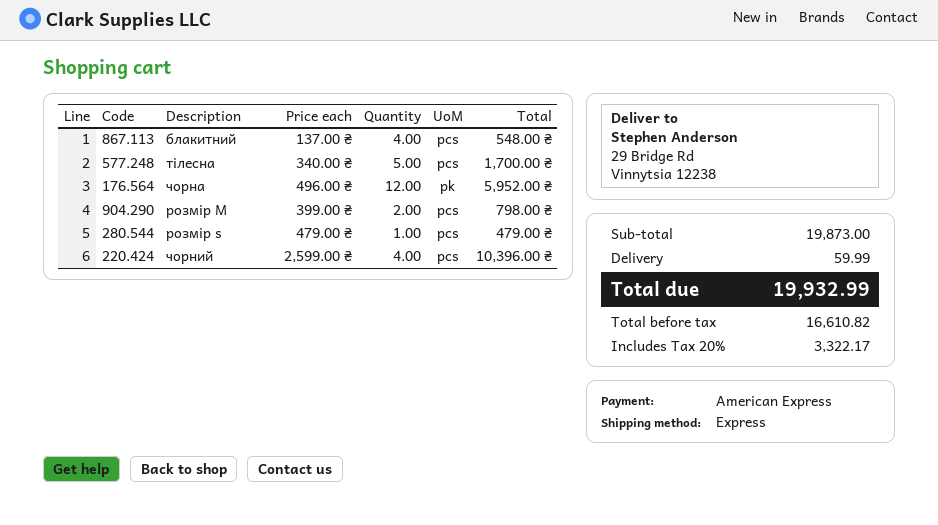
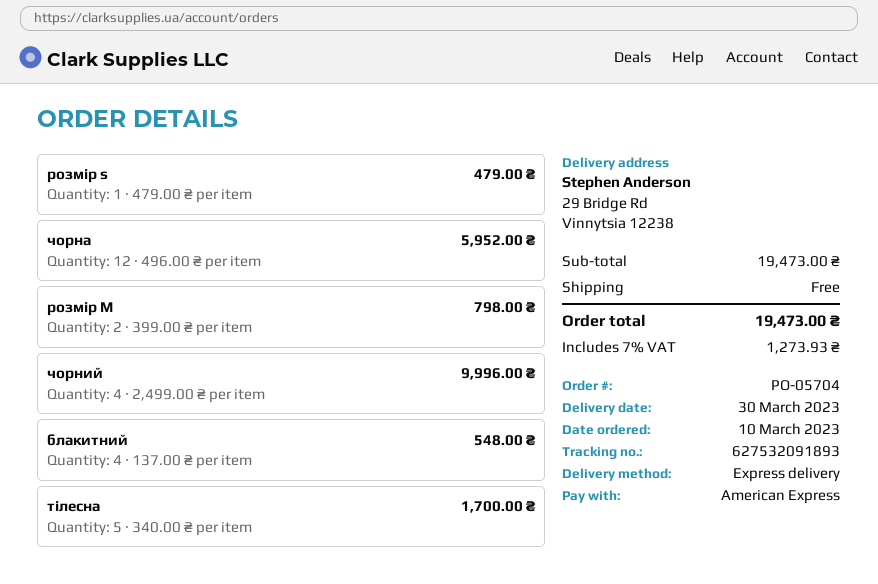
чорний: 4 x 2599.00 = 10396.00 -> 4 x 2499.00 = 9996.00
subtotal: 19873.00 -> 19473.00
shipping: 59.99 -> 0.00
tax: 20% = 3322.17 -> 7% = 1273.93
total: 19932.99 -> 19473.00

